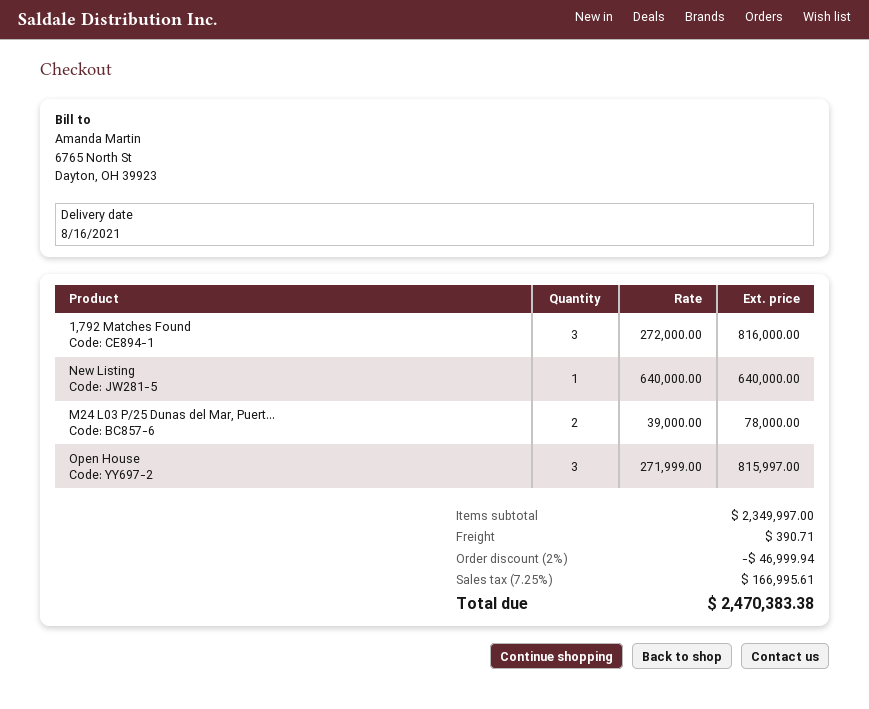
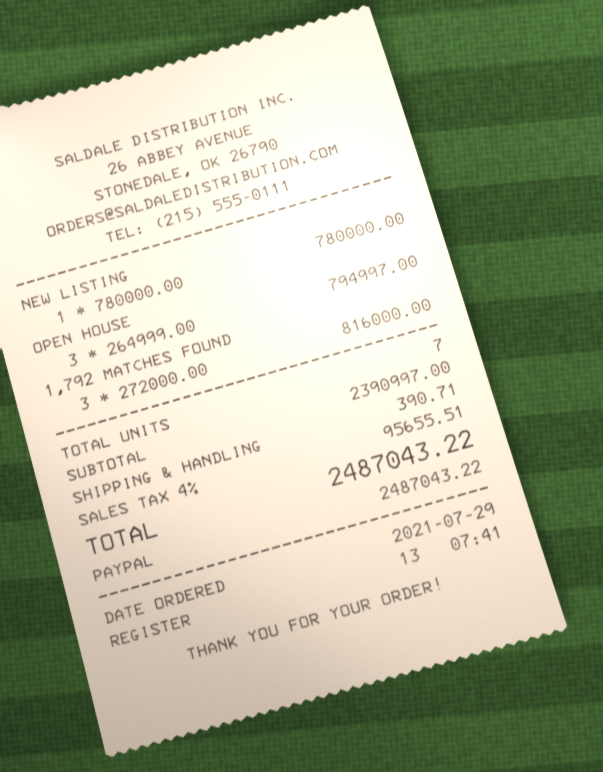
New Listing: 1 x 640000.00 = 640000.00 -> 1 x 780000.00 = 780000.00
M24 L03 P/25 Dunas del Mar, Puert...: 2 x 39000.00 = 78000.00 -> none
Open House: 3 x 271999.00 = 815997.00 -> 3 x 264999.00 = 794997.00
subtotal: 2349997.00 -> 2390997.00
discount: 2% = 46999.94 -> none
tax: 7.25% = 166995.61 -> 4% = 95655.51
total: 2470383.38 -> 2487043.22

